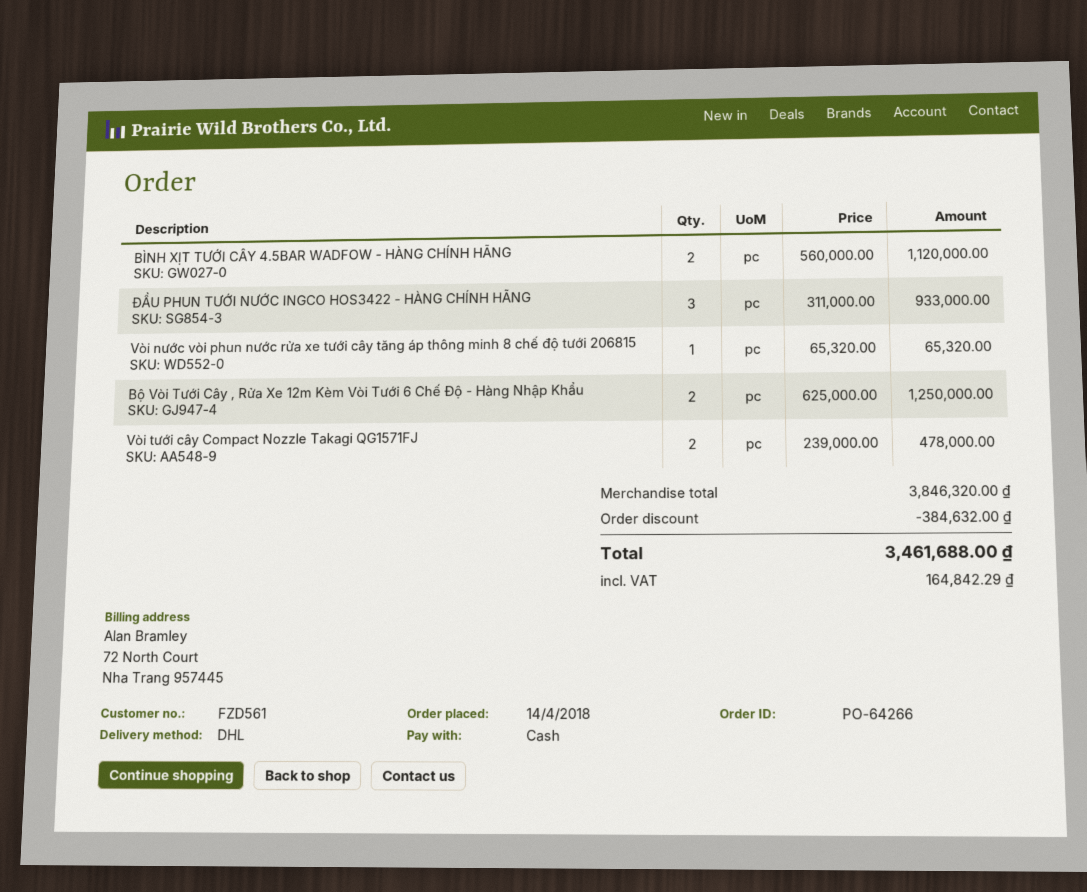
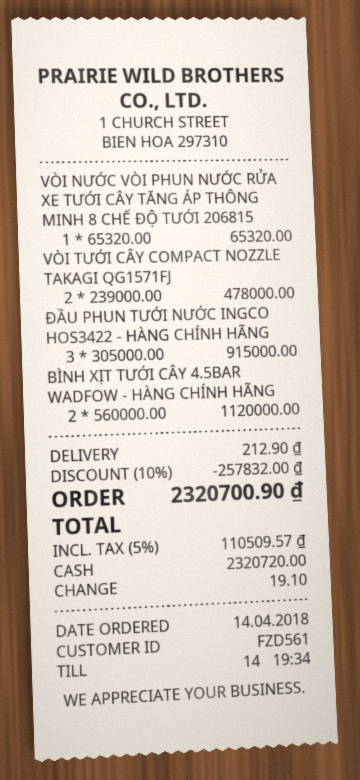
ĐẦU PHUN TƯỚI NƯỚC INGCO HOS3422 - HÀNG CHÍNH HÃNG: 3 x 311000.00 = 933000.00 -> 3 x 305000.00 = 915000.00
Bộ Vòi Tưới Cây , Rửa Xe 12m Kèm Vòi Tưới 6 Chế Độ - Hàng Nhập Khẩu: 2 x 625000.00 = 1250000.00 -> none
discount: 384632.00 -> 257832.00
shipping: none -> 212.90
tax: 164842.29 -> 110509.57
total: 3461688.00 -> 2320700.90

